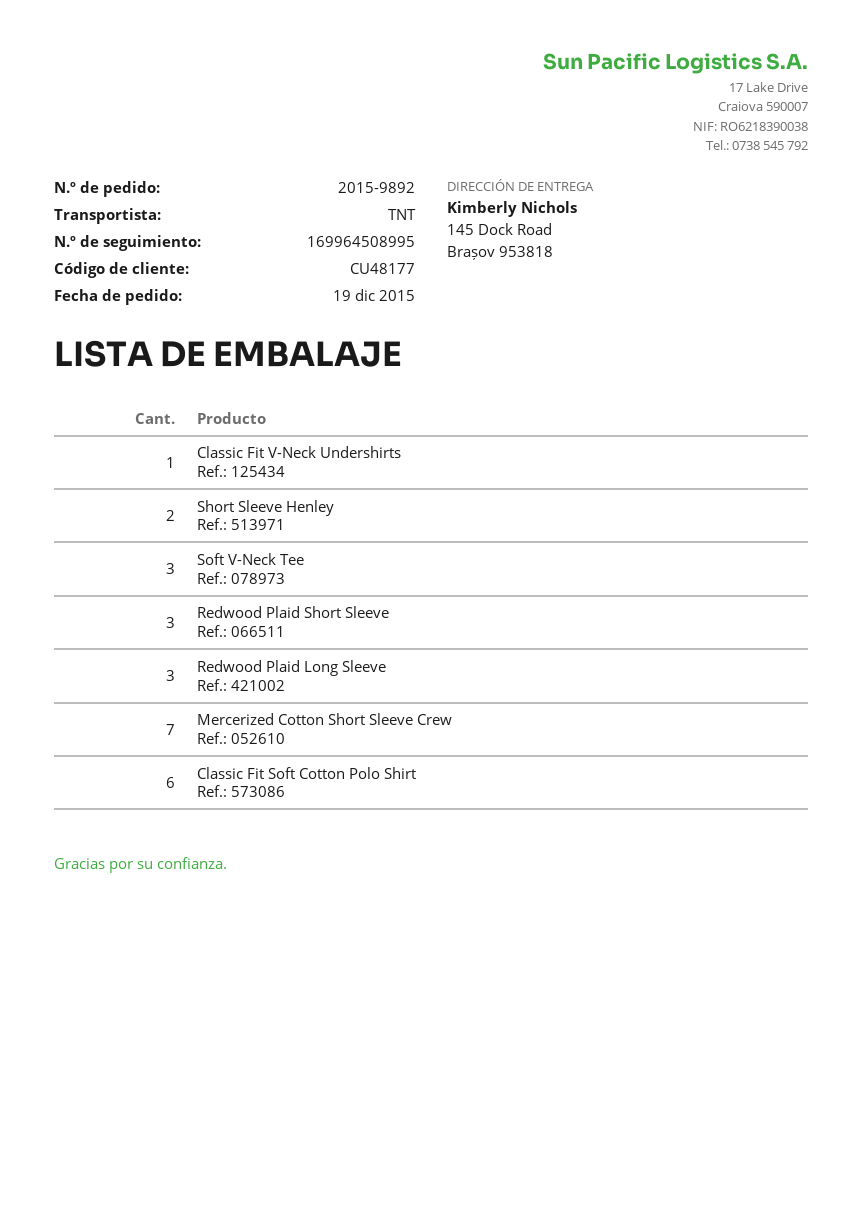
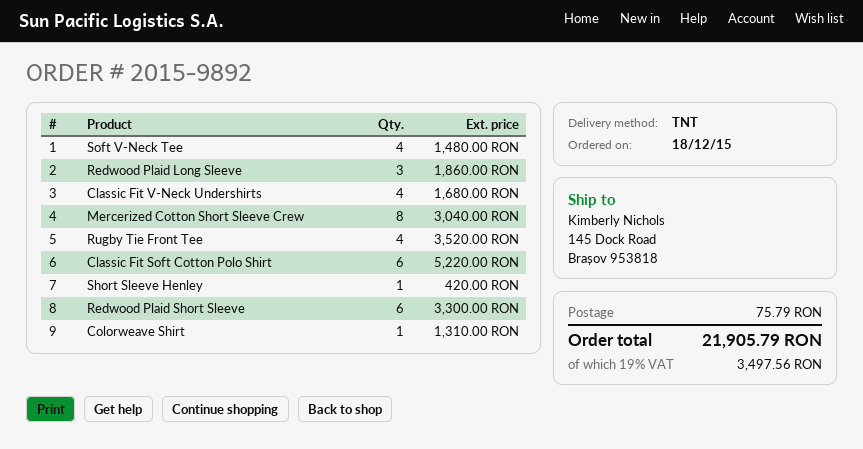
order date: 2015-12-19 -> 2015-12-18
Classic Fit V-Neck Undershirts: 1 -> 4
Short Sleeve Henley: 2 -> 1
Soft V-Neck Tee: 3 -> 4
Redwood Plaid Short Sleeve: 3 -> 6
Mercerized Cotton Short Sleeve Crew: 7 -> 8
Rugby Tie Front Tee: none -> 4
Colorweave Shirt: none -> 1

